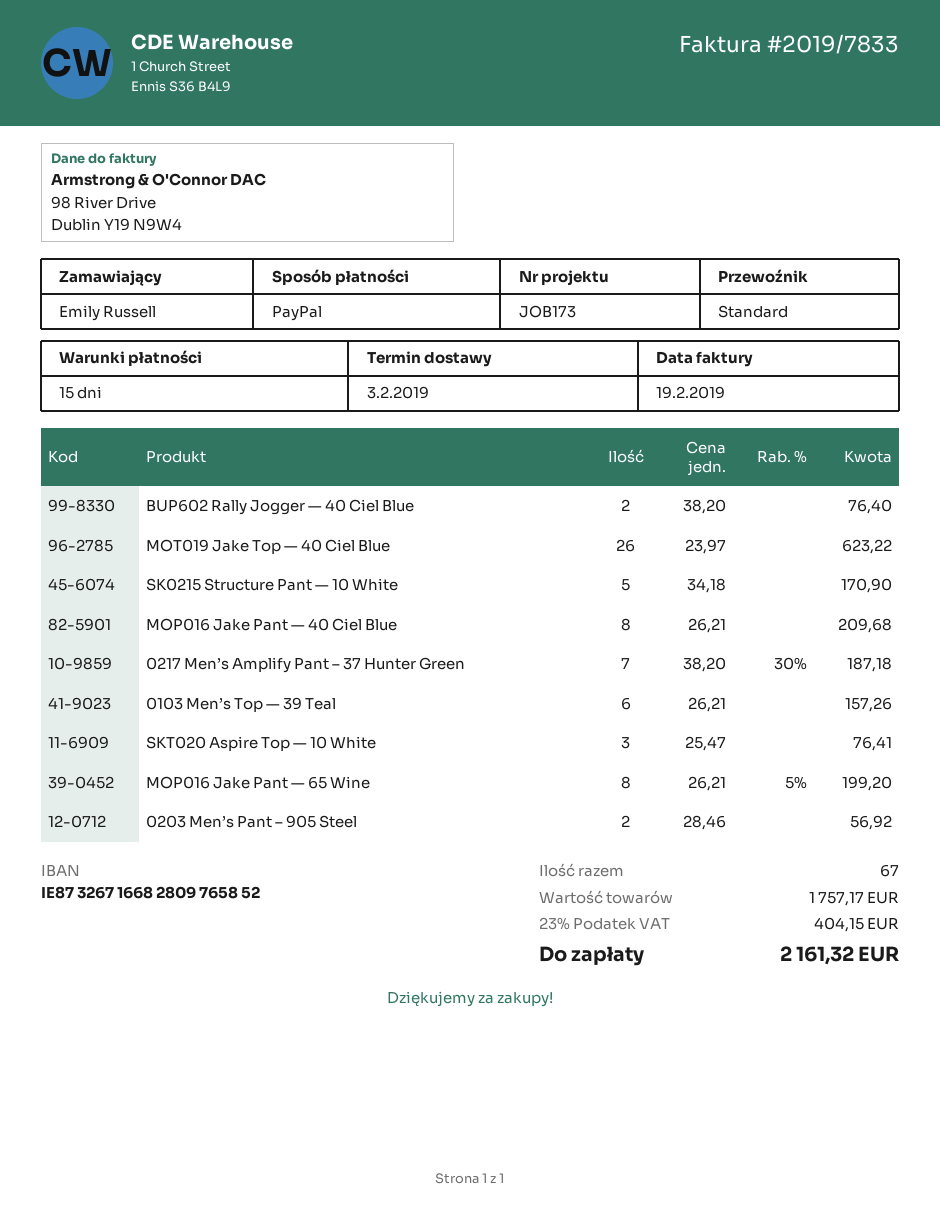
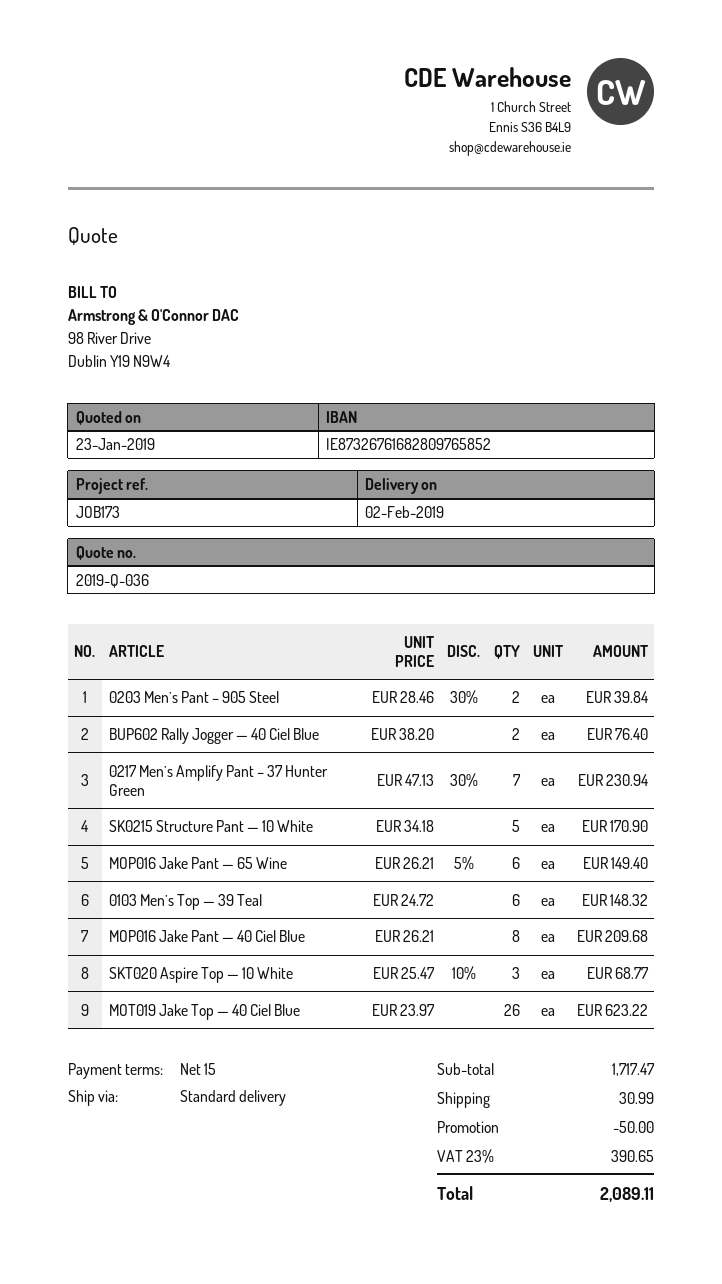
delivery date: 2019-02-03 -> 2019-02-02
bank account: IE87326716682809765852 -> IE87326761682809765852
0217 Men’s Amplify Pant – 37 Hunter Green: 7 x 38.20 - 30% = 187.18 -> 7 x 47.13 - 30% = 230.94
0103 Men’s Top — 39 Teal: 6 x 26.21 = 157.26 -> 6 x 24.72 = 148.32
SKT020 Aspire Top — 10 White: 3 x 25.47 = 76.41 -> 3 x 25.47 - 10% = 68.77
MOP016 Jake Pant — 65 Wine: 8 x 26.21 - 5% = 199.20 -> 6 x 26.21 - 5% = 149.40
0203 Men’s Pant – 905 Steel: 2 x 28.46 = 56.92 -> 2 x 28.46 - 30% = 39.84
subtotal: 1757.17 -> 1717.47
discount: none -> 50.00
shipping: none -> 30.99
tax: 23% = 404.15 -> 23% = 390.65
total: 2161.32 -> 2089.11

